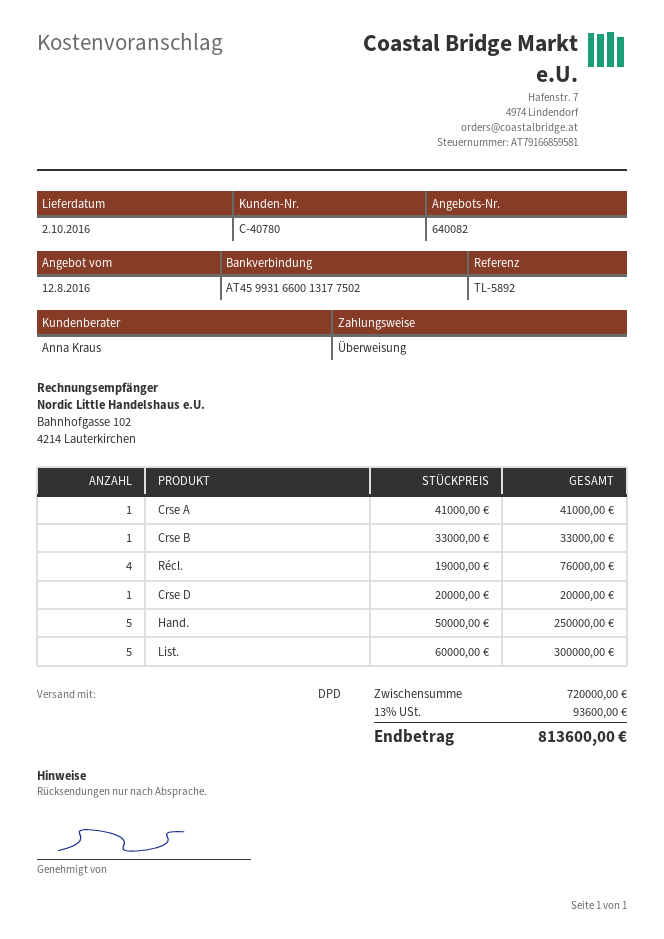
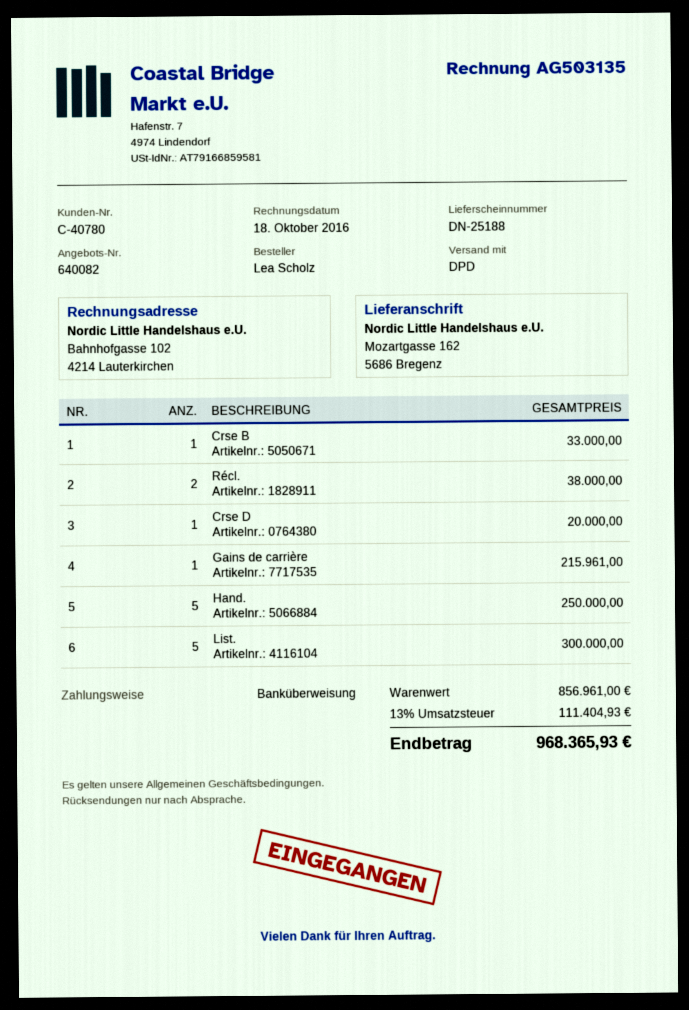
Crse A: 1 for 41000.00 -> none
Récl.: 4 for 76000.00 -> 2 for 38000.00
Gains de carrière: none -> 1 for 215961.00
subtotal: 720000.00 -> 856961.00
tax: 13% = 93600.00 -> 13% = 111404.93
total: 813600.00 -> 968365.93

